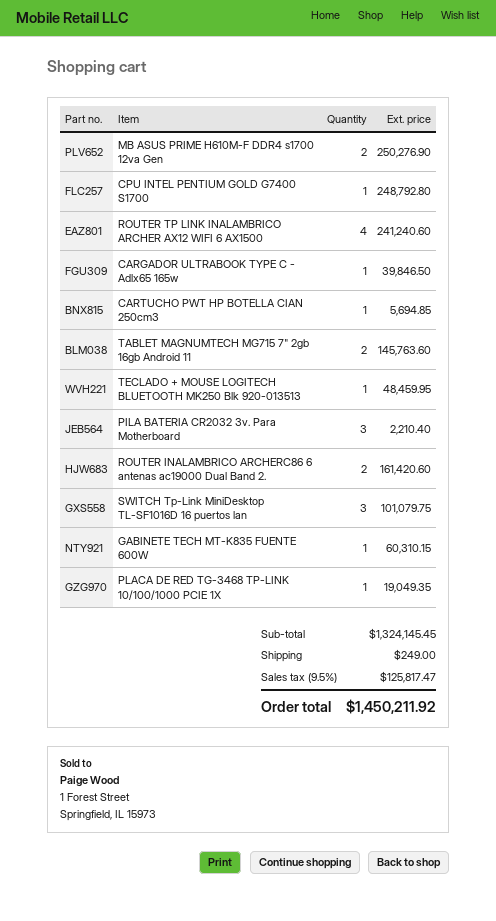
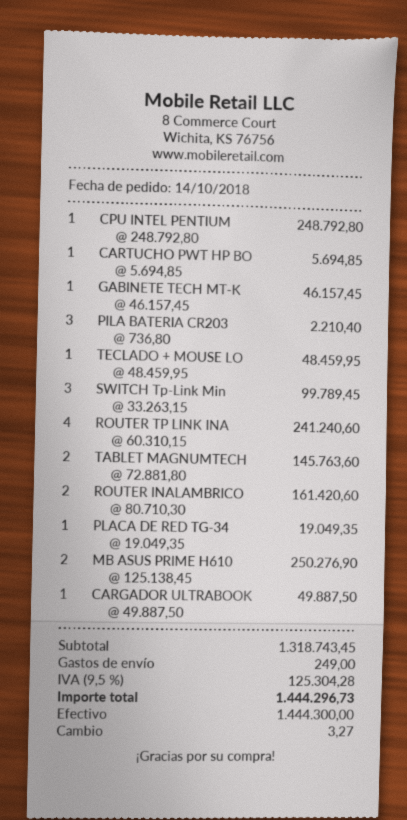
CARGADOR ULTRABOOK TYPE C - Adlx65 165w: 1 for 39846.50 -> 1 for 49887.50
SWITCH Tp-Link MiniDesktop TL-SF1016D 16 puertos lan: 3 for 101079.75 -> 3 for 99789.45
GABINETE TECH MT-K835 FUENTE 600W: 1 for 60310.15 -> 1 for 46157.45
subtotal: 1324145.45 -> 1318743.45
tax: 9.5% = 125817.47 -> 9.5% = 125304.28
total: 1450211.92 -> 1444296.73

